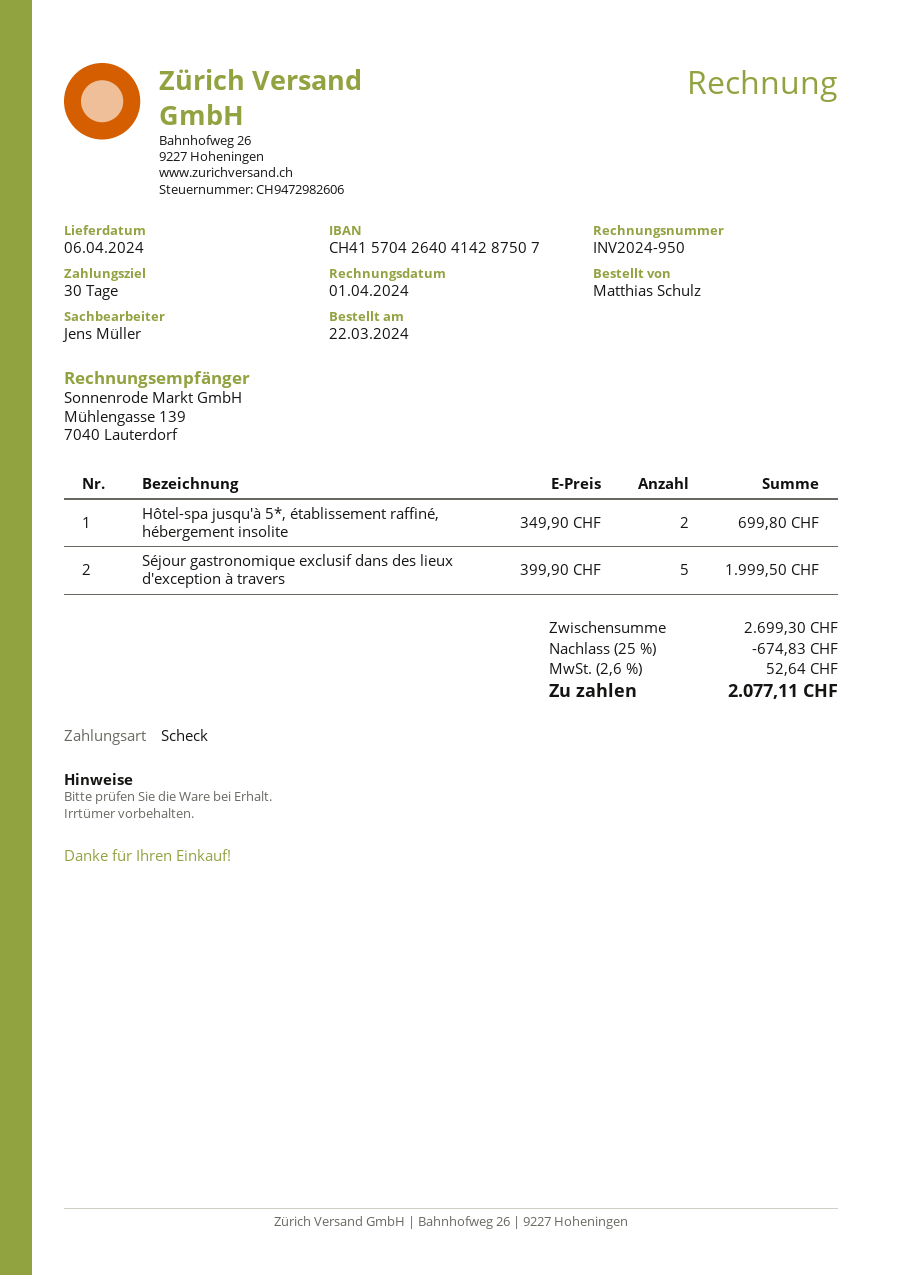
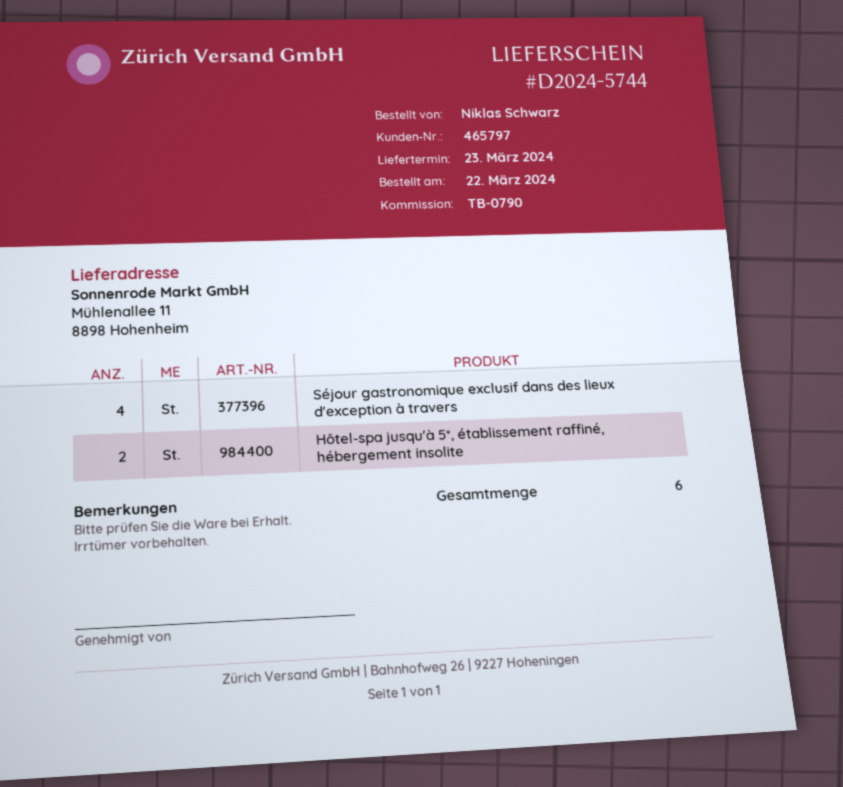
delivery date: 2024-04-06 -> 2024-03-23
ordered by: Matthias Schulz -> Niklas Schwarz
Séjour gastronomique exclusif dans des lieux d'exception à travers: 5 -> 4

